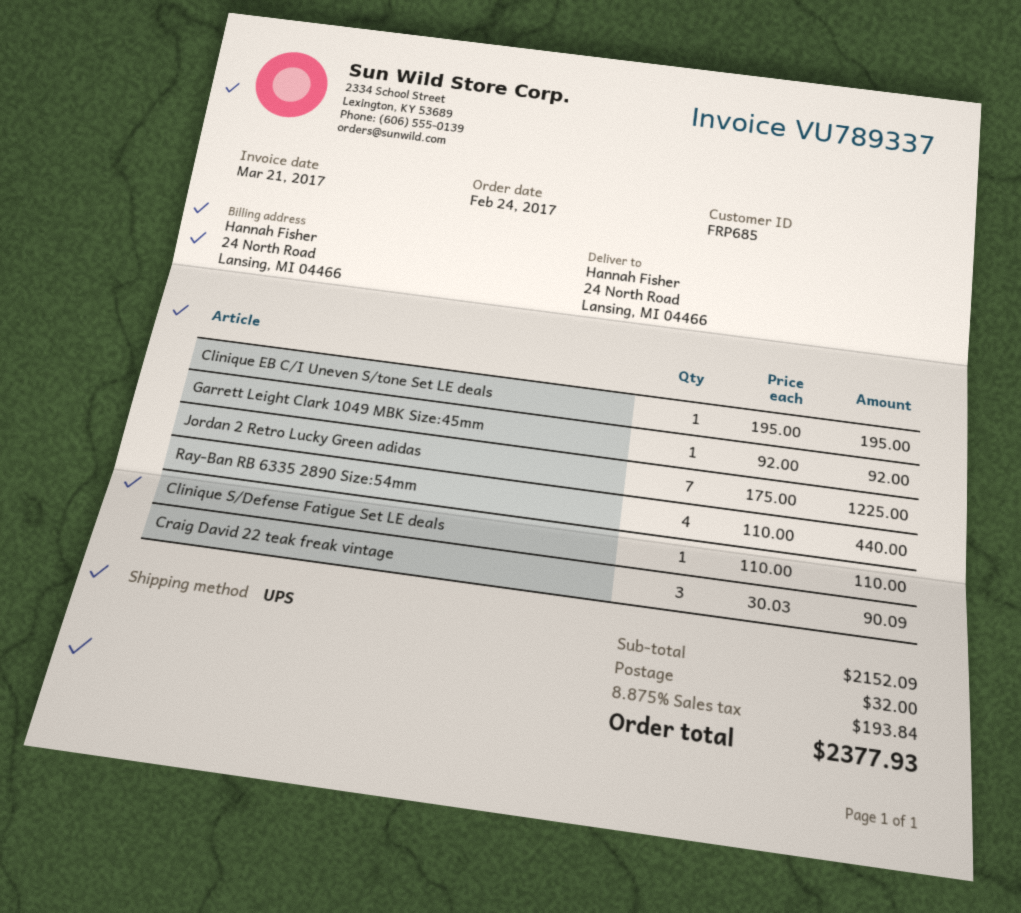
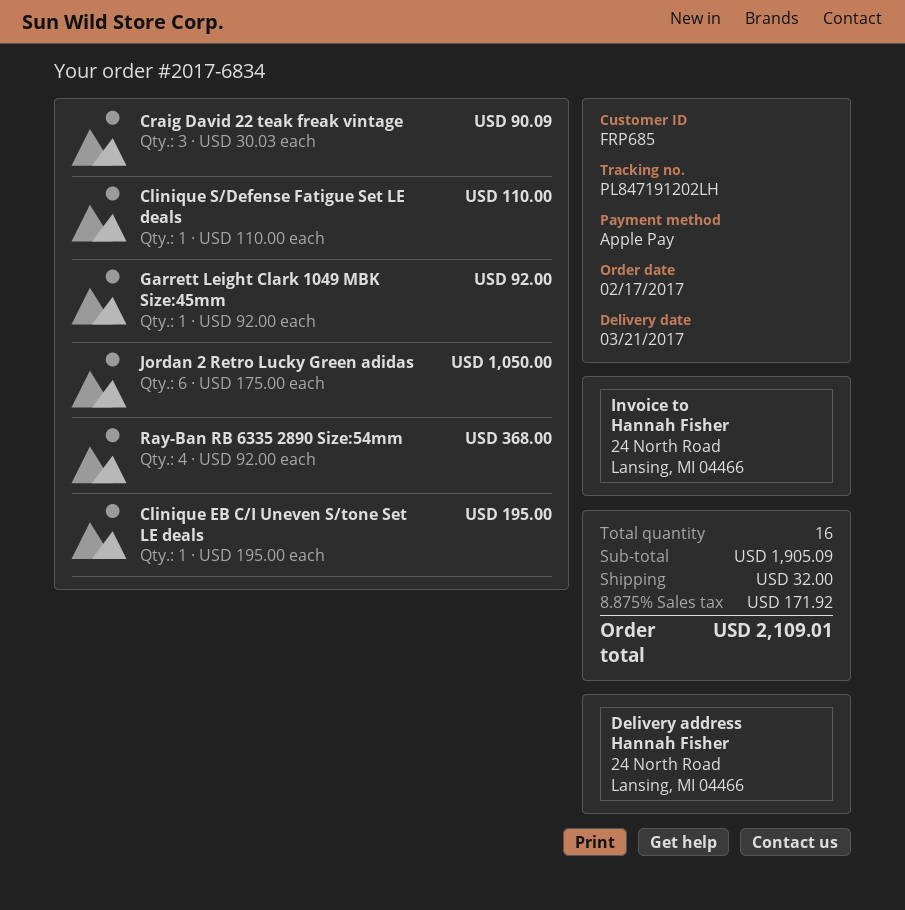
order date: 2017-02-24 -> 2017-02-17
Jordan 2 Retro Lucky Green adidas: 7 x 175.00 = 1225.00 -> 6 x 175.00 = 1050.00
Ray-Ban RB 6335 2890 Size:54mm: 4 x 110.00 = 440.00 -> 4 x 92.00 = 368.00
subtotal: 2152.09 -> 1905.09
tax: 8.875% = 193.84 -> 8.875% = 171.92
total: 2377.93 -> 2109.01

